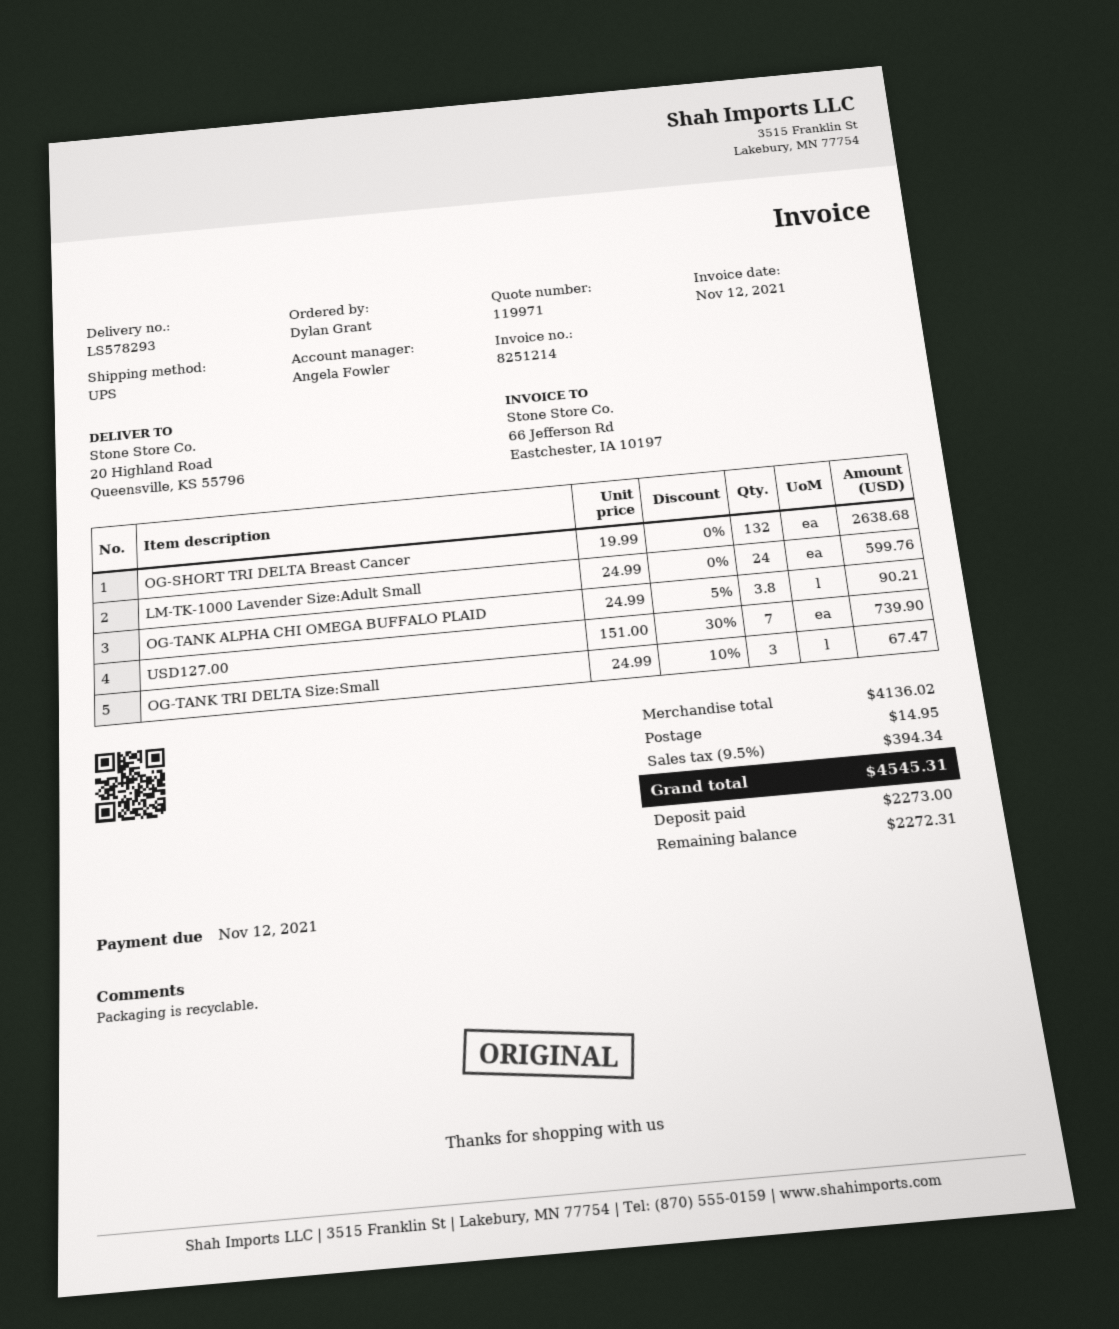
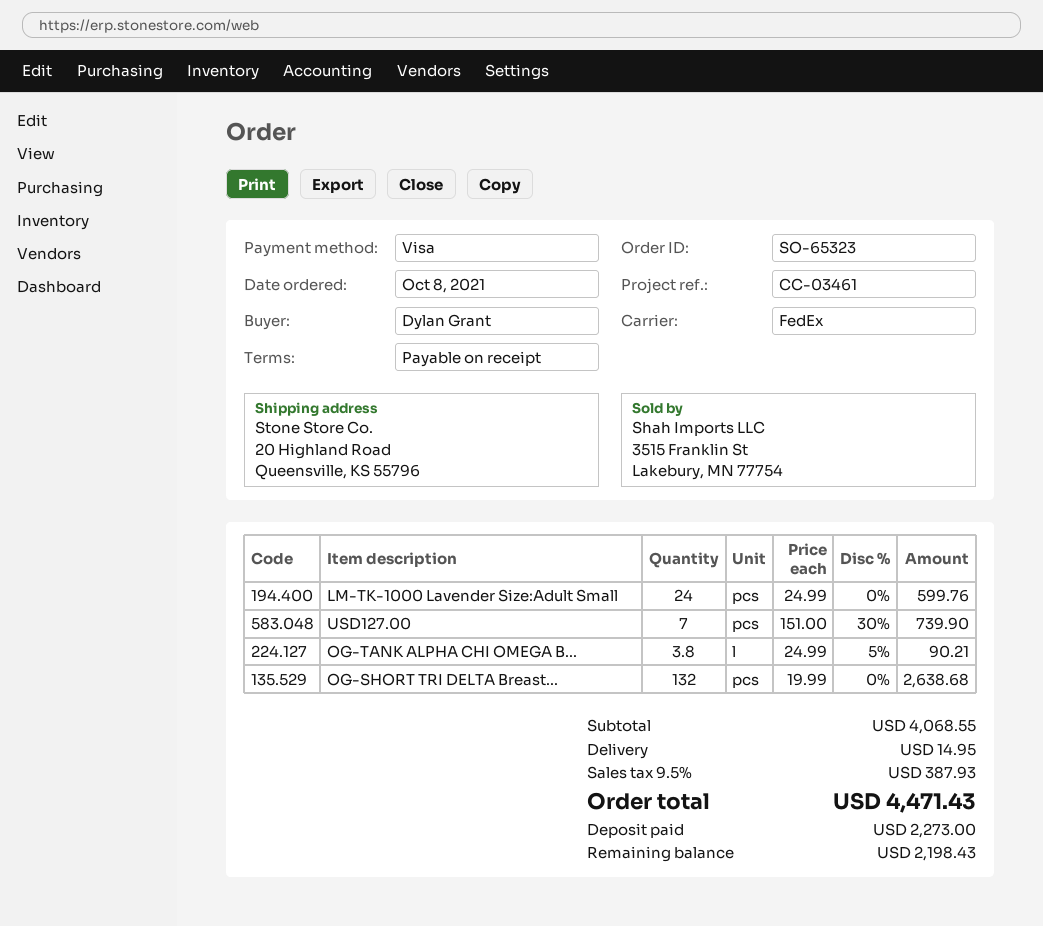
shipping method: UPS -> FedEx
OG-TANK TRI DELTA Size:Small: 3 x 24.99 - 10% = 67.47 -> none
subtotal: 4136.02 -> 4068.55
tax: 9.5% = 394.34 -> 9.5% = 387.93
total: 4545.31 -> 4471.43
balance: 2272.31 -> 2198.43

